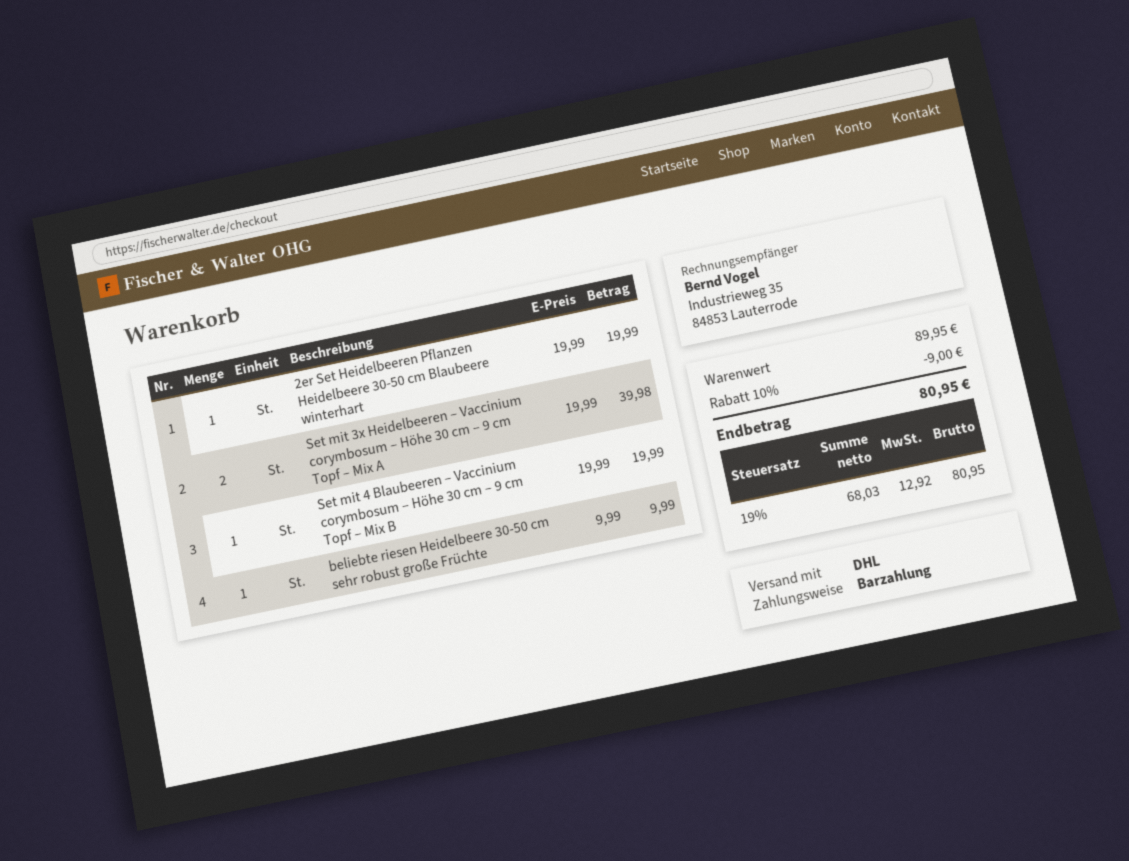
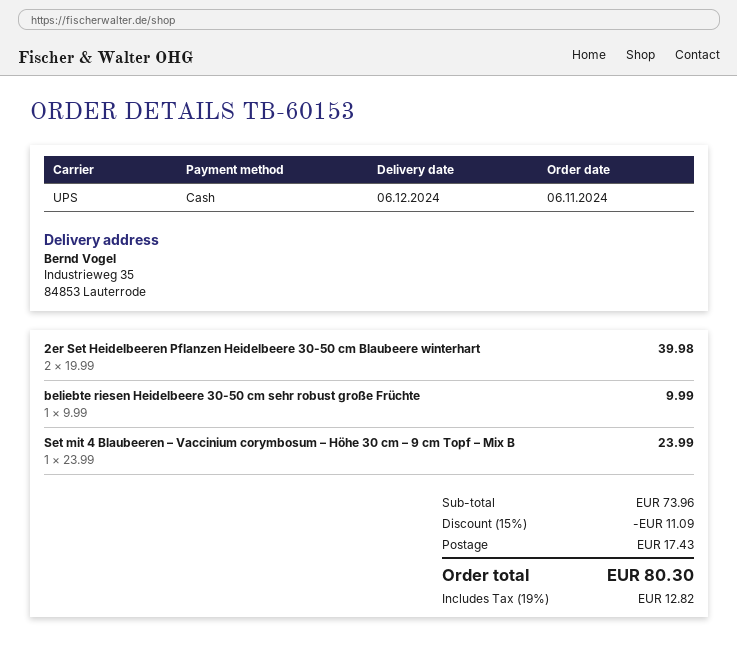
shipping method: DHL -> UPS
2er Set Heidelbeeren Pflanzen Heidelbeere 30-50 cm Blaubeere winterhart: 1 x 19.99 = 19.99 -> 2 x 19.99 = 39.98
Set mit 3x Heidelbeeren – Vaccinium corymbosum – Höhe 30 cm – 9 cm Topf – Mix A: 2 x 19.99 = 39.98 -> none
Set mit 4 Blaubeeren – Vaccinium corymbosum – Höhe 30 cm – 9 cm Topf – Mix B: 1 x 19.99 = 19.99 -> 1 x 23.99 = 23.99
subtotal: 89.95 -> 73.96
discount: 10% = 9.00 -> 15% = 11.09
shipping: none -> 17.43
tax: 19% = 12.92 -> 19% = 12.82
total: 80.95 -> 80.30

